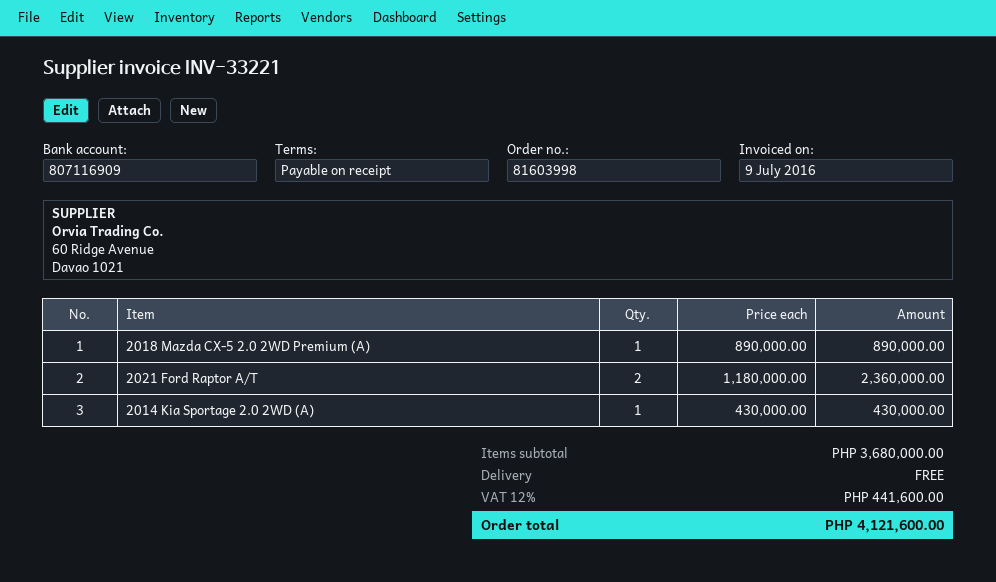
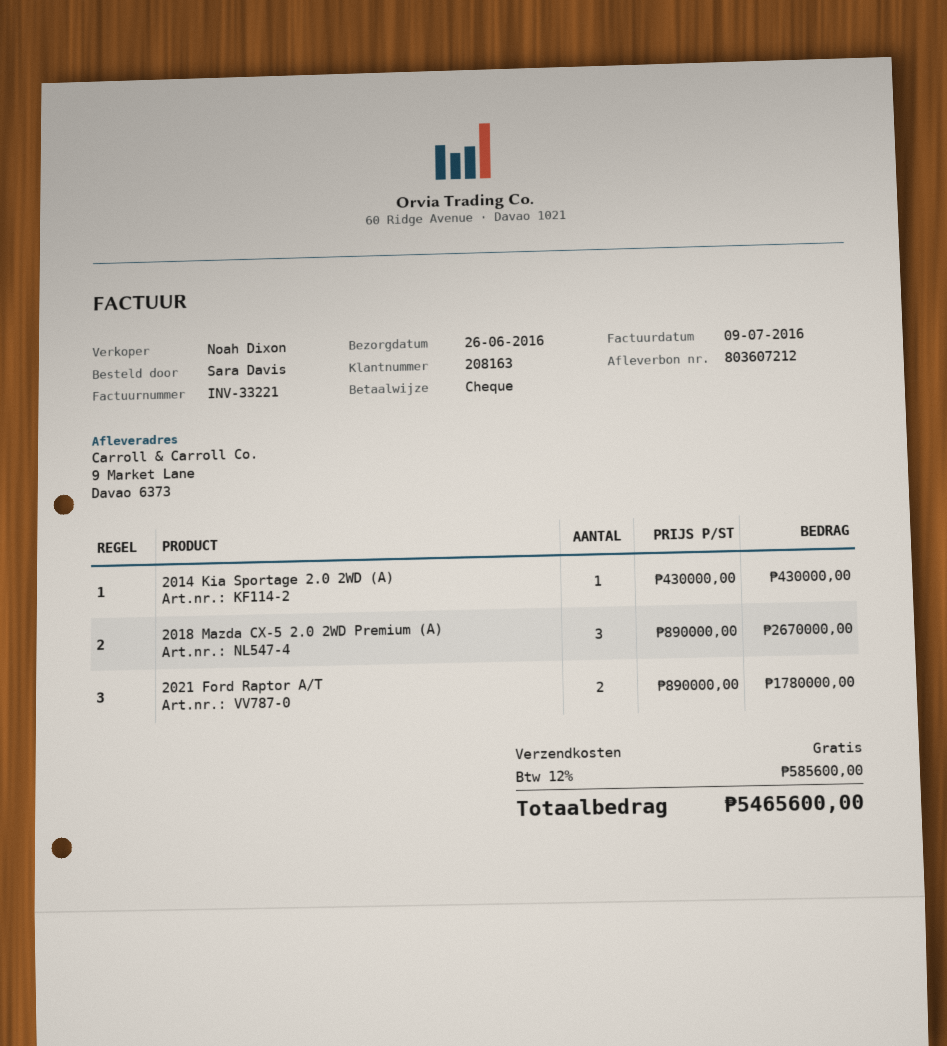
2018 Mazda CX-5 2.0 2WD Premium (A): 1 x 890000.00 = 890000.00 -> 3 x 890000.00 = 2670000.00
2021 Ford Raptor A/T: 2 x 1180000.00 = 2360000.00 -> 2 x 890000.00 = 1780000.00
tax: 12% = 441600.00 -> 12% = 585600.00
total: 4121600.00 -> 5465600.00

